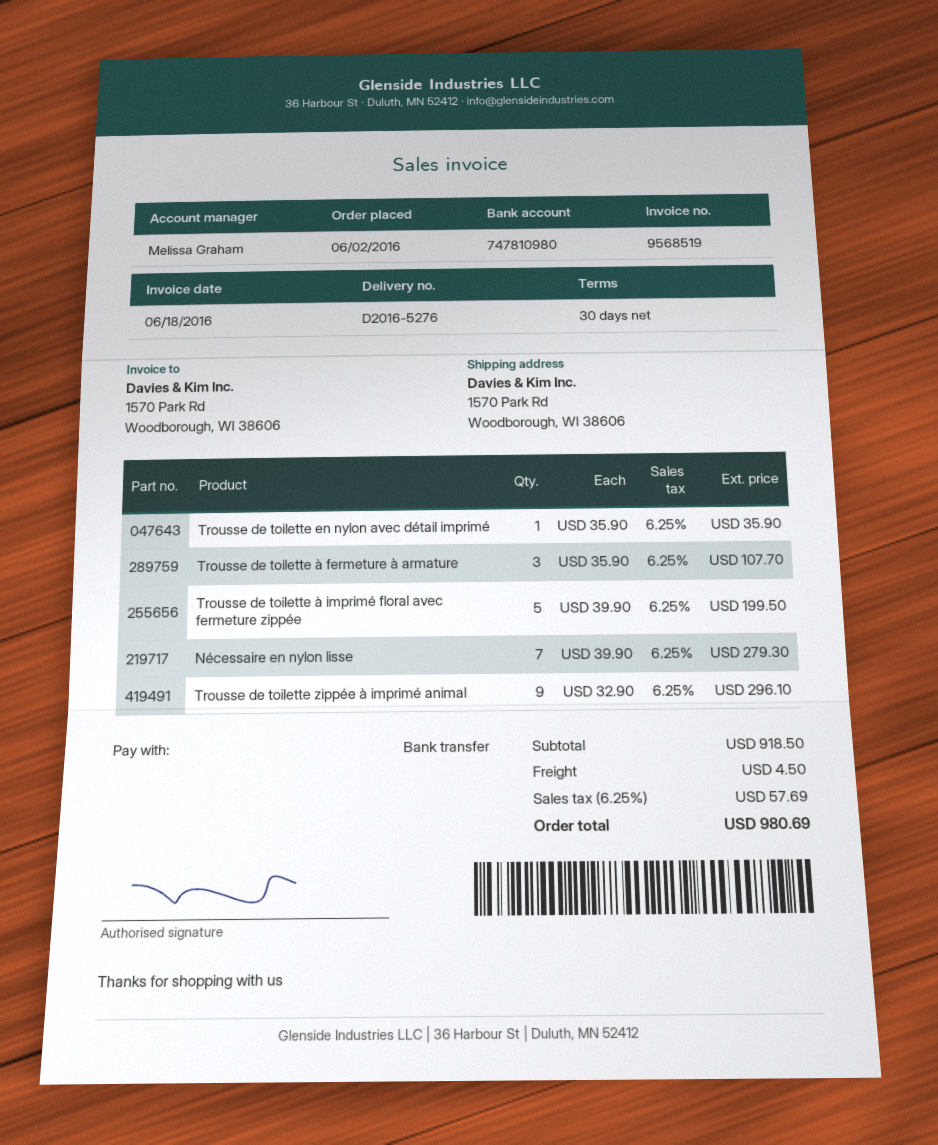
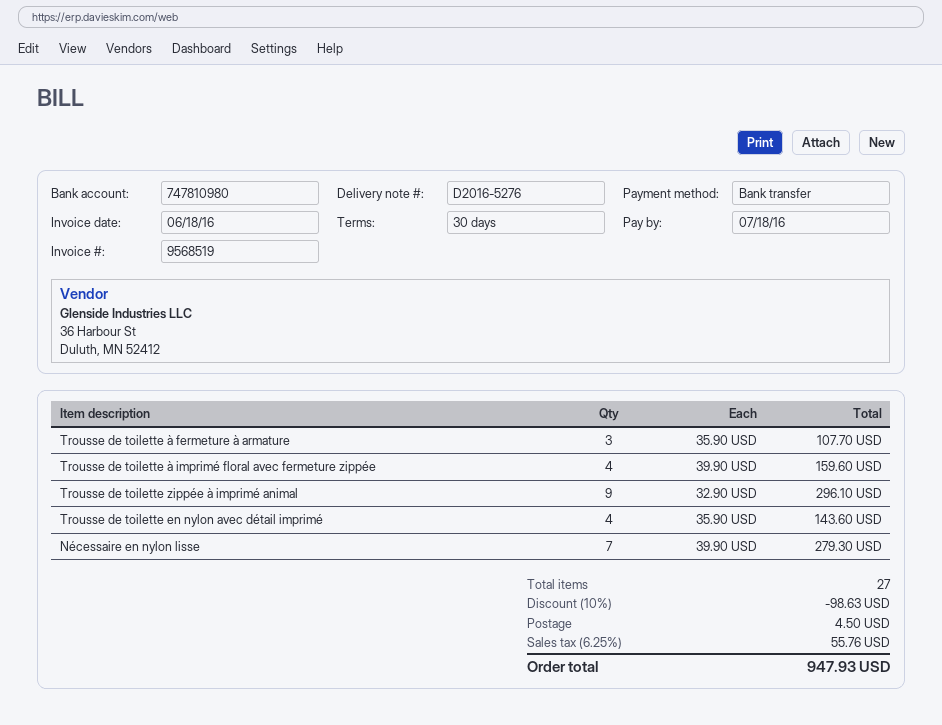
Trousse de toilette en nylon avec détail imprimé: 1 x 35.90 = 35.90 -> 4 x 35.90 = 143.60
Trousse de toilette à imprimé floral avec fermeture zippée: 5 x 39.90 = 199.50 -> 4 x 39.90 = 159.60
discount: none -> 10% = 98.63
tax: 6.25% = 57.69 -> 6.25% = 55.76
total: 980.69 -> 947.93

